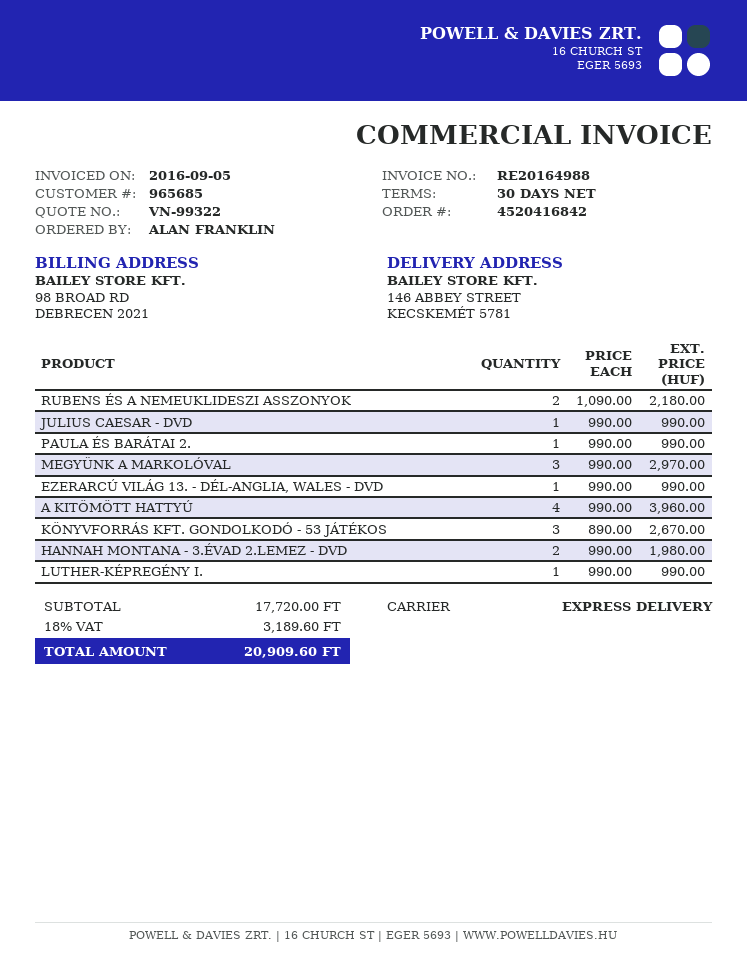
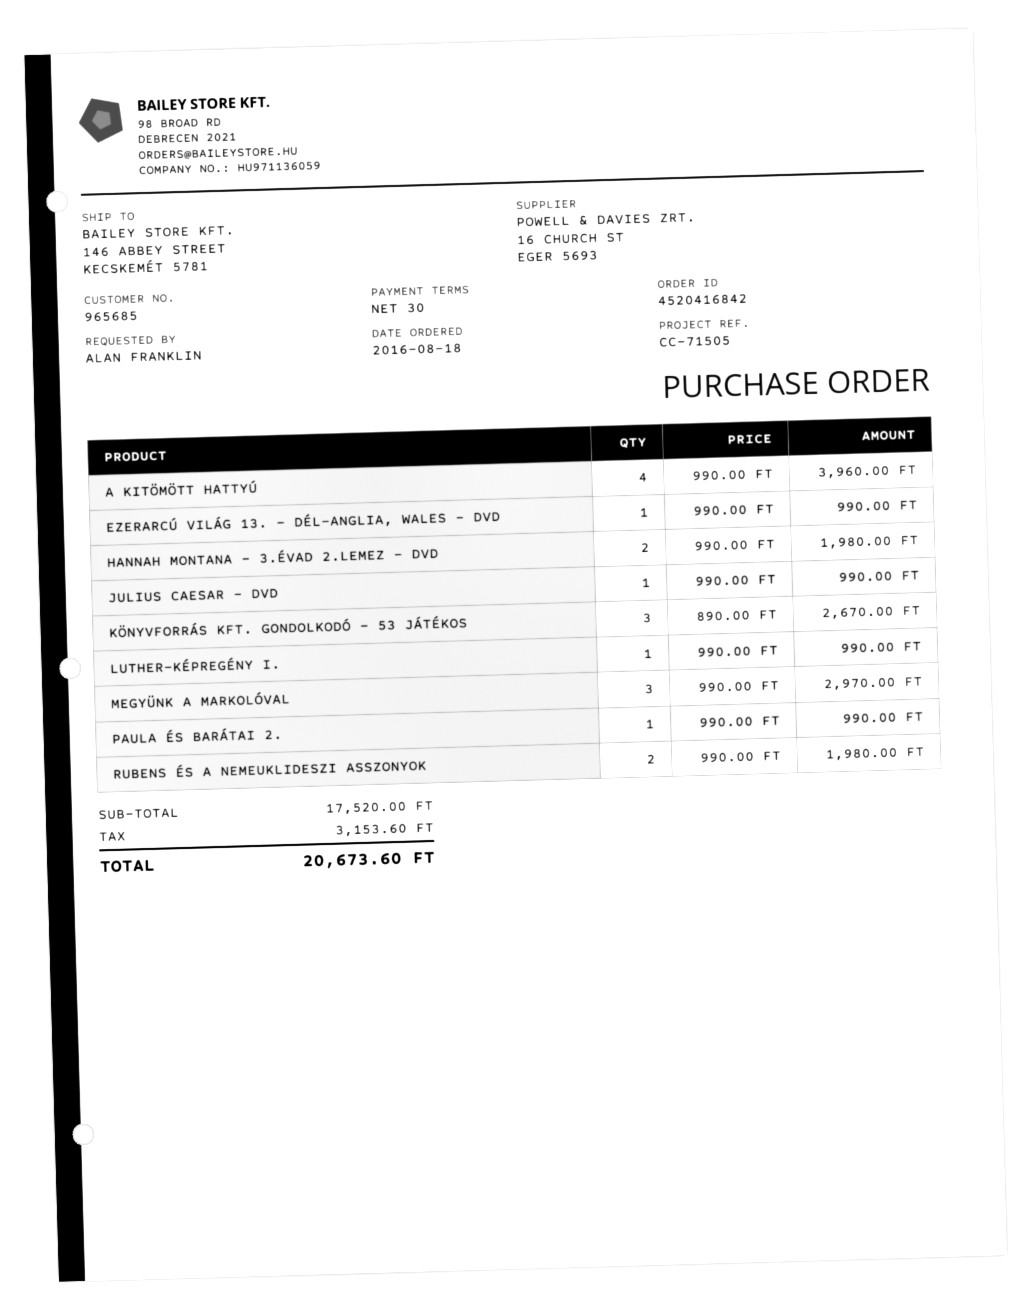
RUBENS ÉS A NEMEUKLIDESZI ASSZONYOK: 2 x 1090.00 = 2180.00 -> 2 x 990.00 = 1980.00
subtotal: 17720.00 -> 17520.00
tax: 3189.60 -> 3153.60
total: 20909.60 -> 20673.60

